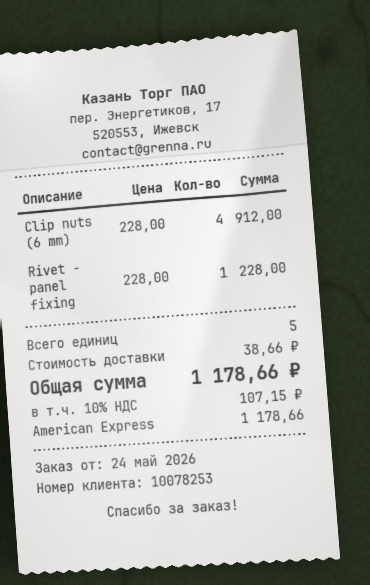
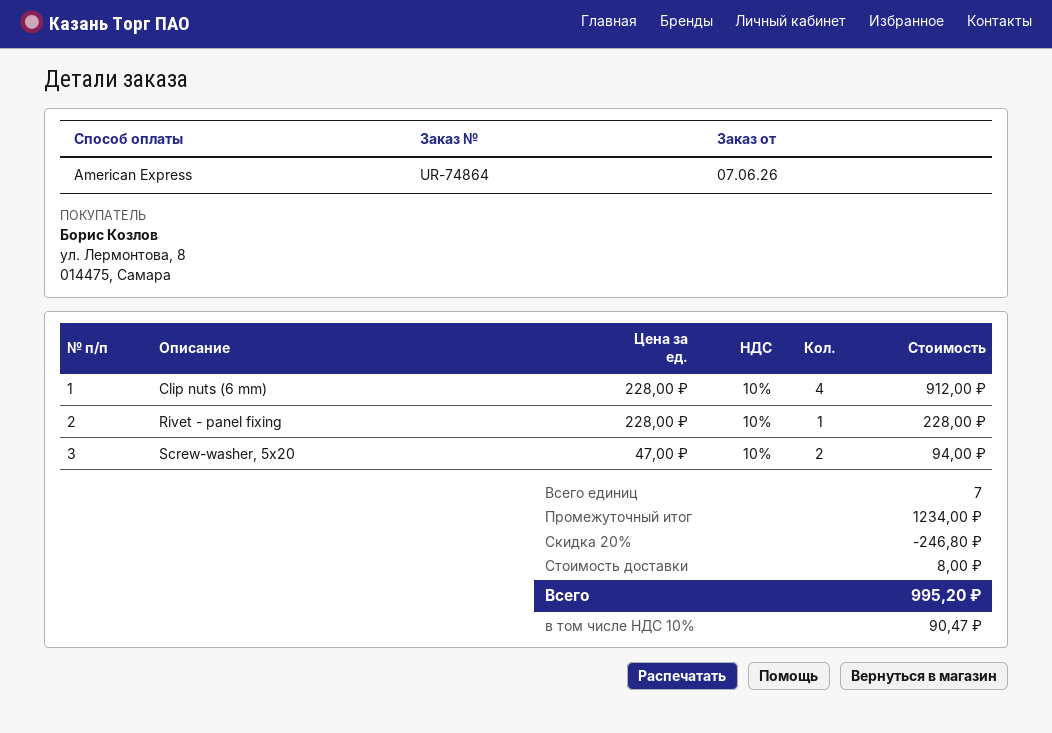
order date: 2026-05-24 -> 2026-06-07
Screw-washer, 5x20: none -> 2 x 47.00 = 94.00
total quantity: 5 -> 7
discount: none -> 20% = 246.80
shipping: 38.66 -> 8.00
tax: 10% = 107.15 -> 10% = 90.47
total: 1178.66 -> 995.20

